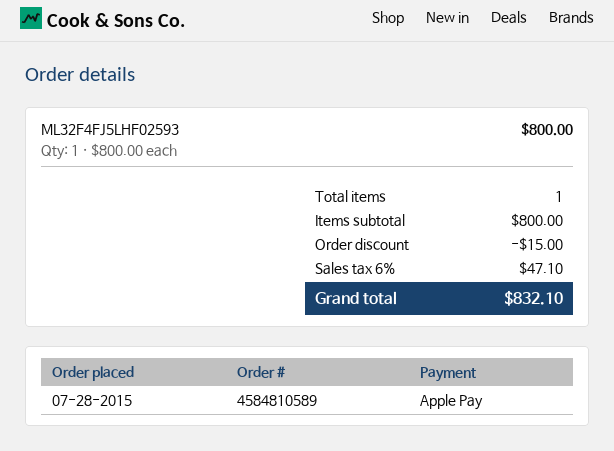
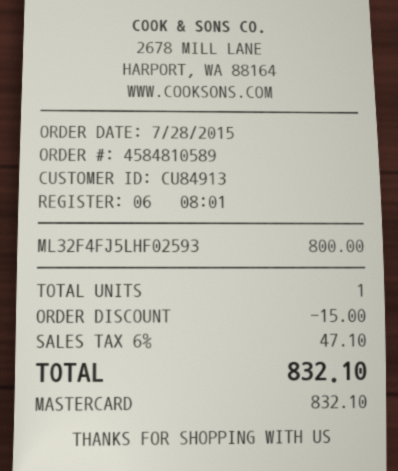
payment method: Apple Pay -> Mastercard

